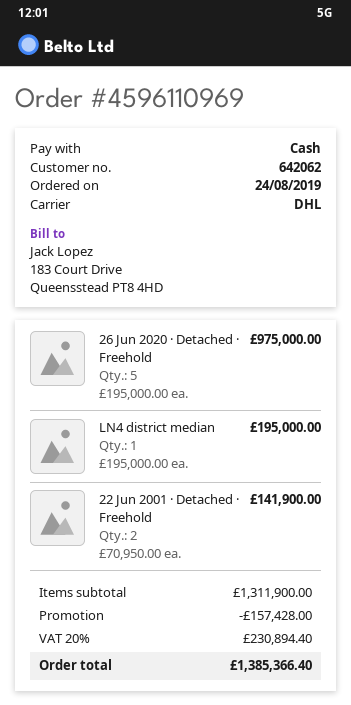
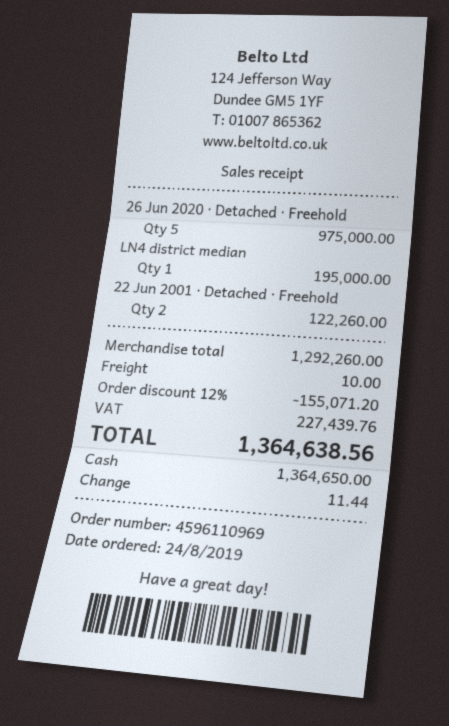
22 Jun 2001 · Detached · Freehold: 2 for 141900.00 -> 2 for 122260.00
subtotal: 1311900.00 -> 1292260.00
discount: 157428.00 -> 155071.20
shipping: none -> 10.00
tax: 230894.40 -> 227439.76
total: 1385366.40 -> 1364638.56

